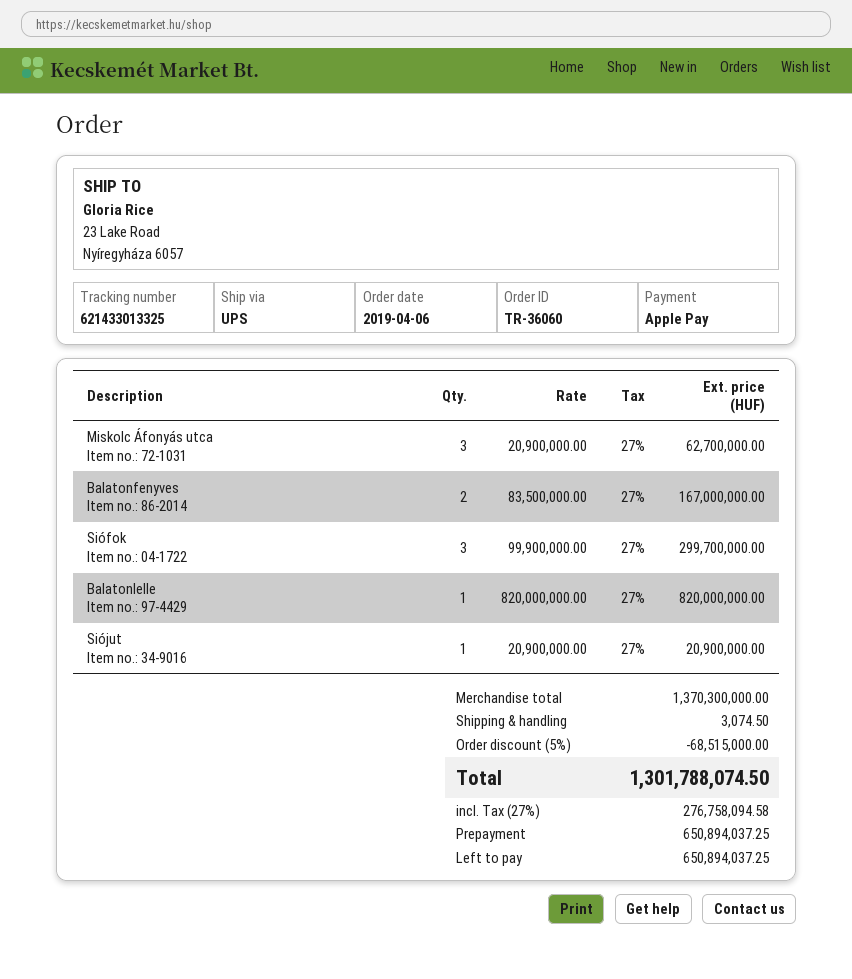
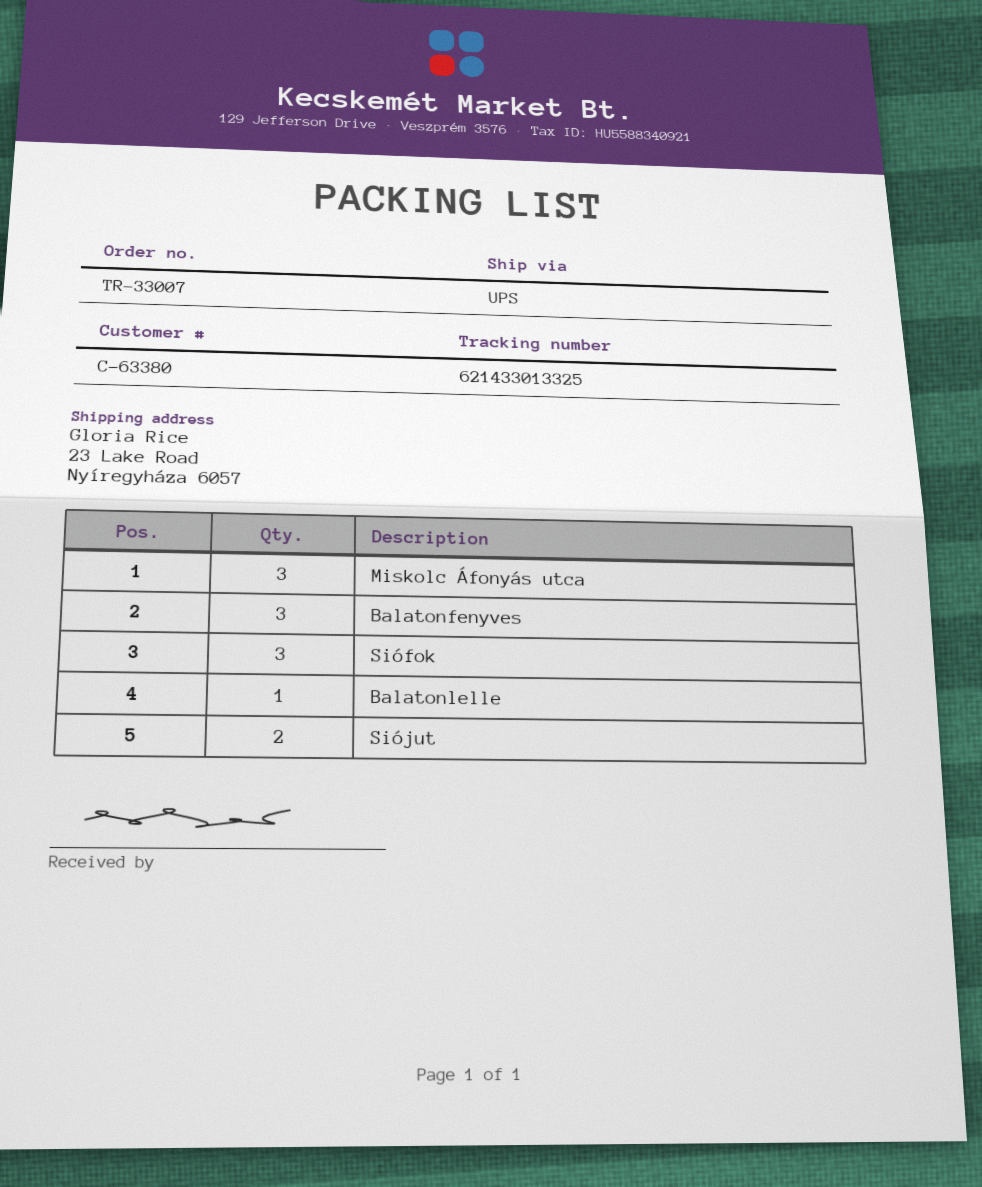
order number: TR-36060 -> TR-33007
Balatonfenyves: 2 -> 3
Siójut: 1 -> 2

